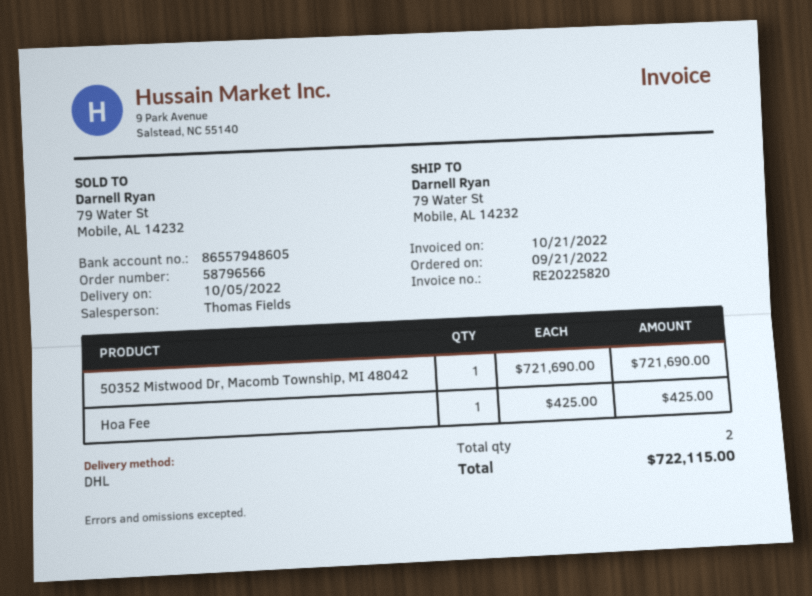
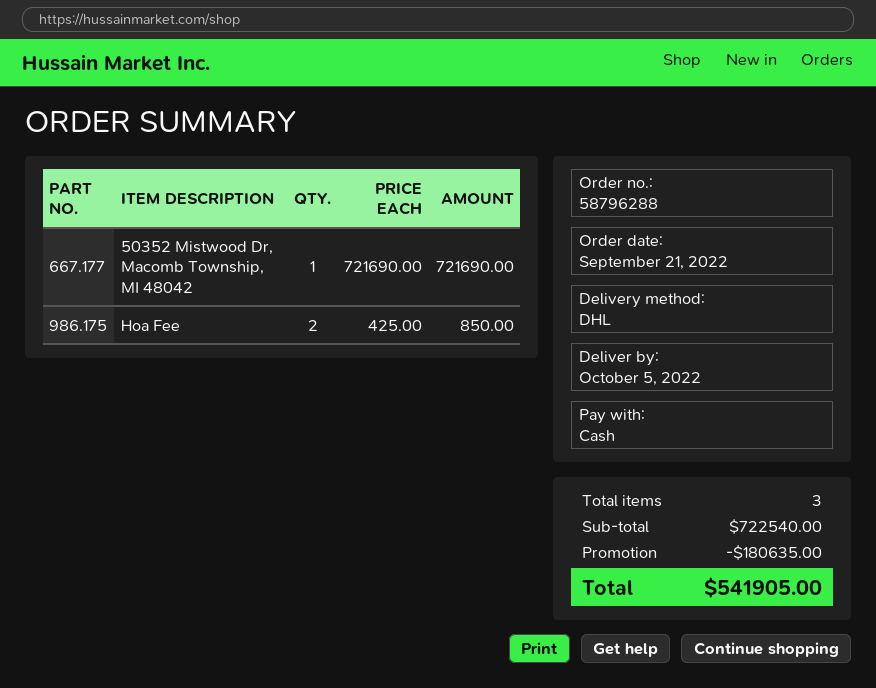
order number: 58796566 -> 58796288
Hoa Fee: 1 x 425.00 = 425.00 -> 2 x 425.00 = 850.00
total quantity: 2 -> 3
discount: none -> 180635.00
total: 722115.00 -> 541905.00

